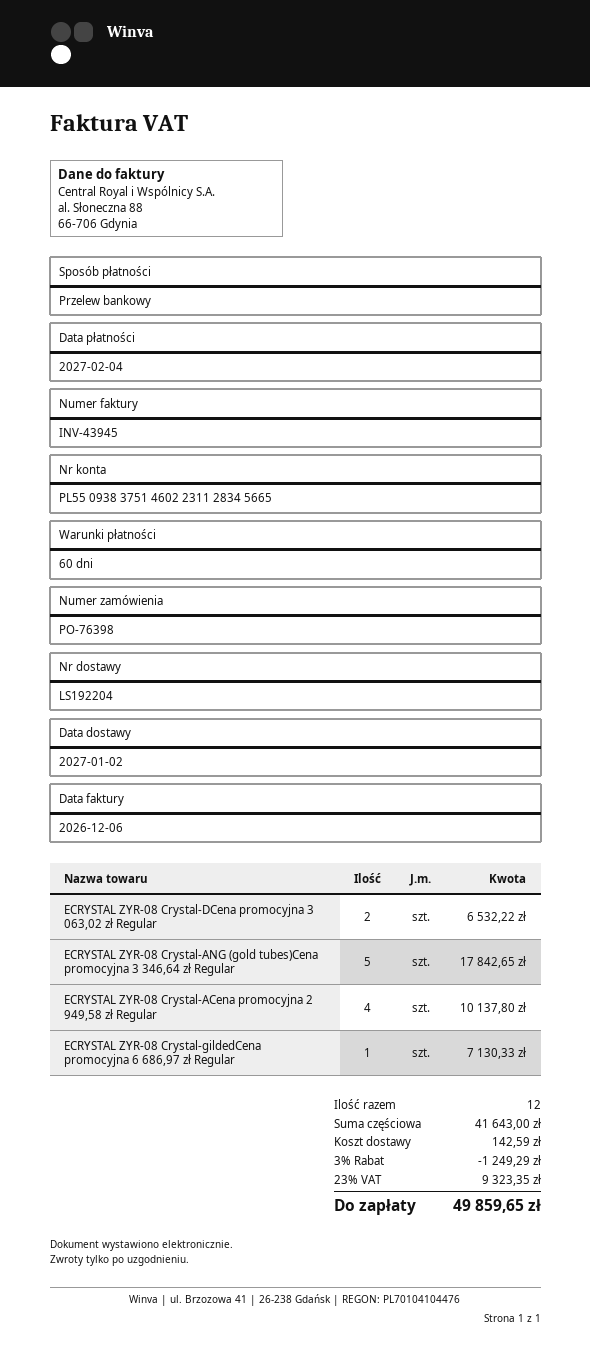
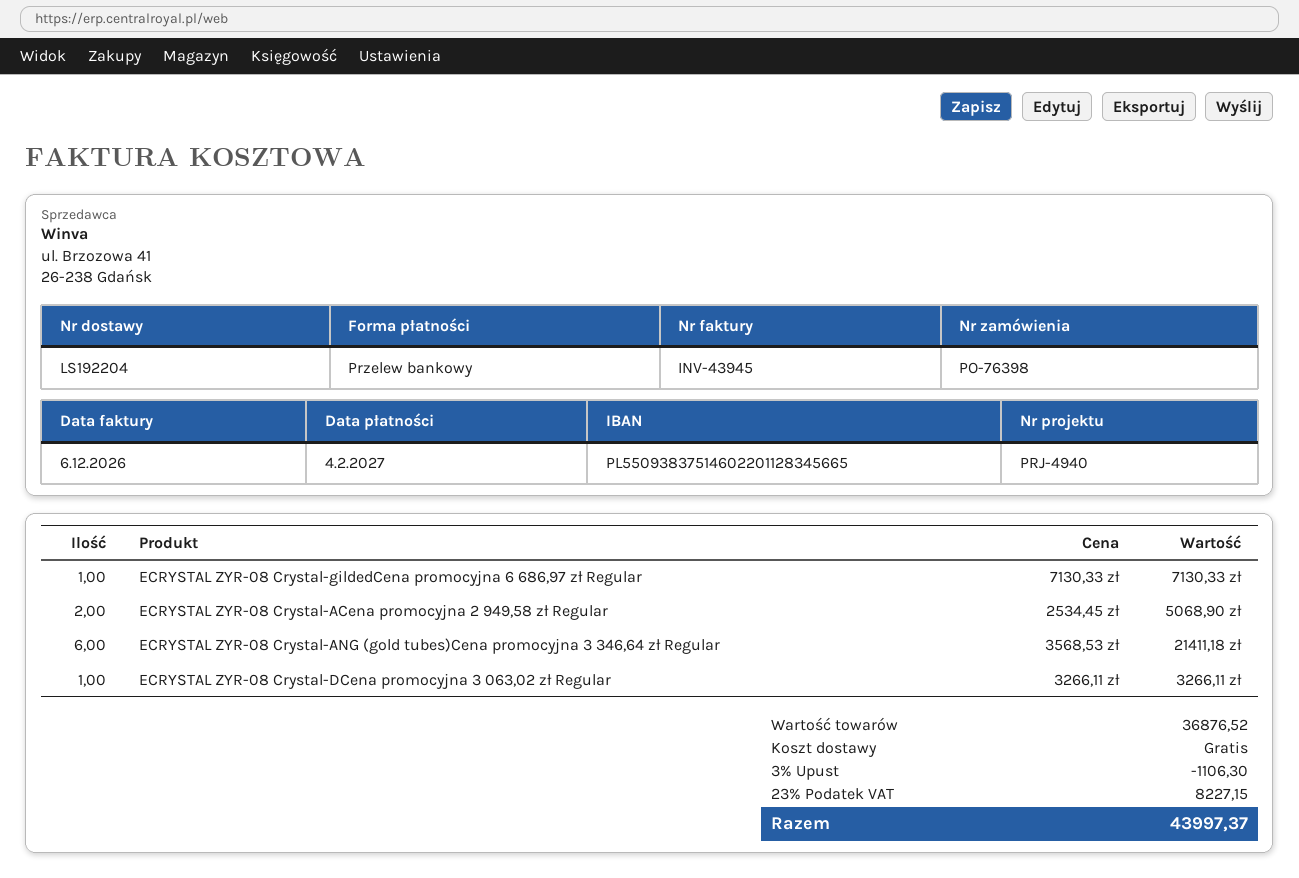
bank account: PL55093837514602231128345665 -> PL55093837514602201128345665
ECRYSTAL ZYR-08 Crystal-DCena promocyjna 3 063,02 zł Regular: 2 for 6532.22 -> 1 for 3266.11
ECRYSTAL ZYR-08 Crystal-ANG (gold tubes)Cena promocyjna 3 346,64 zł Regular: 5 for 17842.65 -> 6 for 21411.18
ECRYSTAL ZYR-08 Crystal-ACena promocyjna 2 949,58 zł Regular: 4 for 10137.80 -> 2 for 5068.90
subtotal: 41643.00 -> 36876.52
discount: 3% = 1249.29 -> 3% = 1106.30
shipping: 142.59 -> 0.00
tax: 23% = 9323.35 -> 23% = 8227.15
total: 49859.65 -> 43997.37

